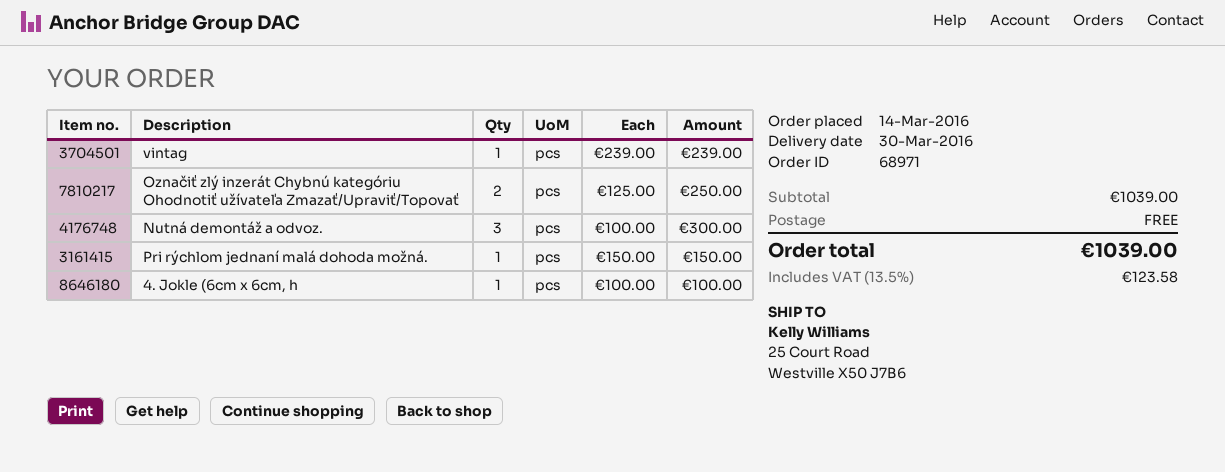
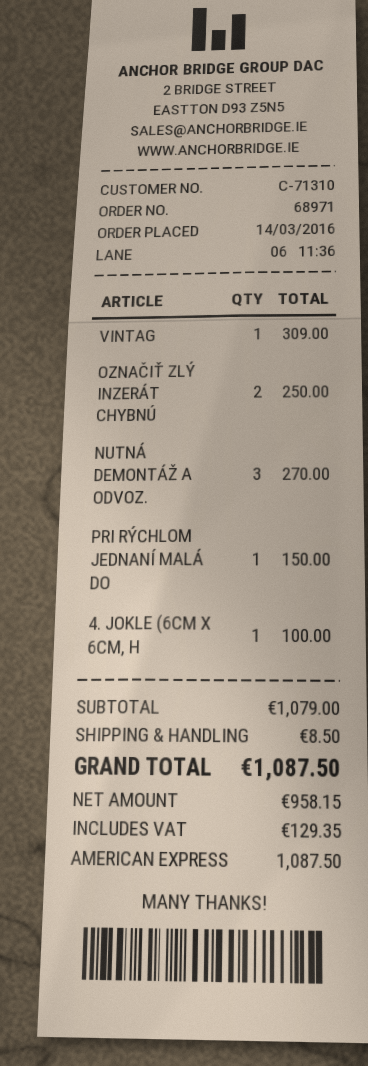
vintag: 1 for 239.00 -> 1 for 309.00
Nutná demontáž a odvoz.: 3 for 300.00 -> 3 for 270.00
subtotal: 1039.00 -> 1079.00
shipping: 0.00 -> 8.50
tax: 123.58 -> 129.35
total: 1039.00 -> 1087.50

